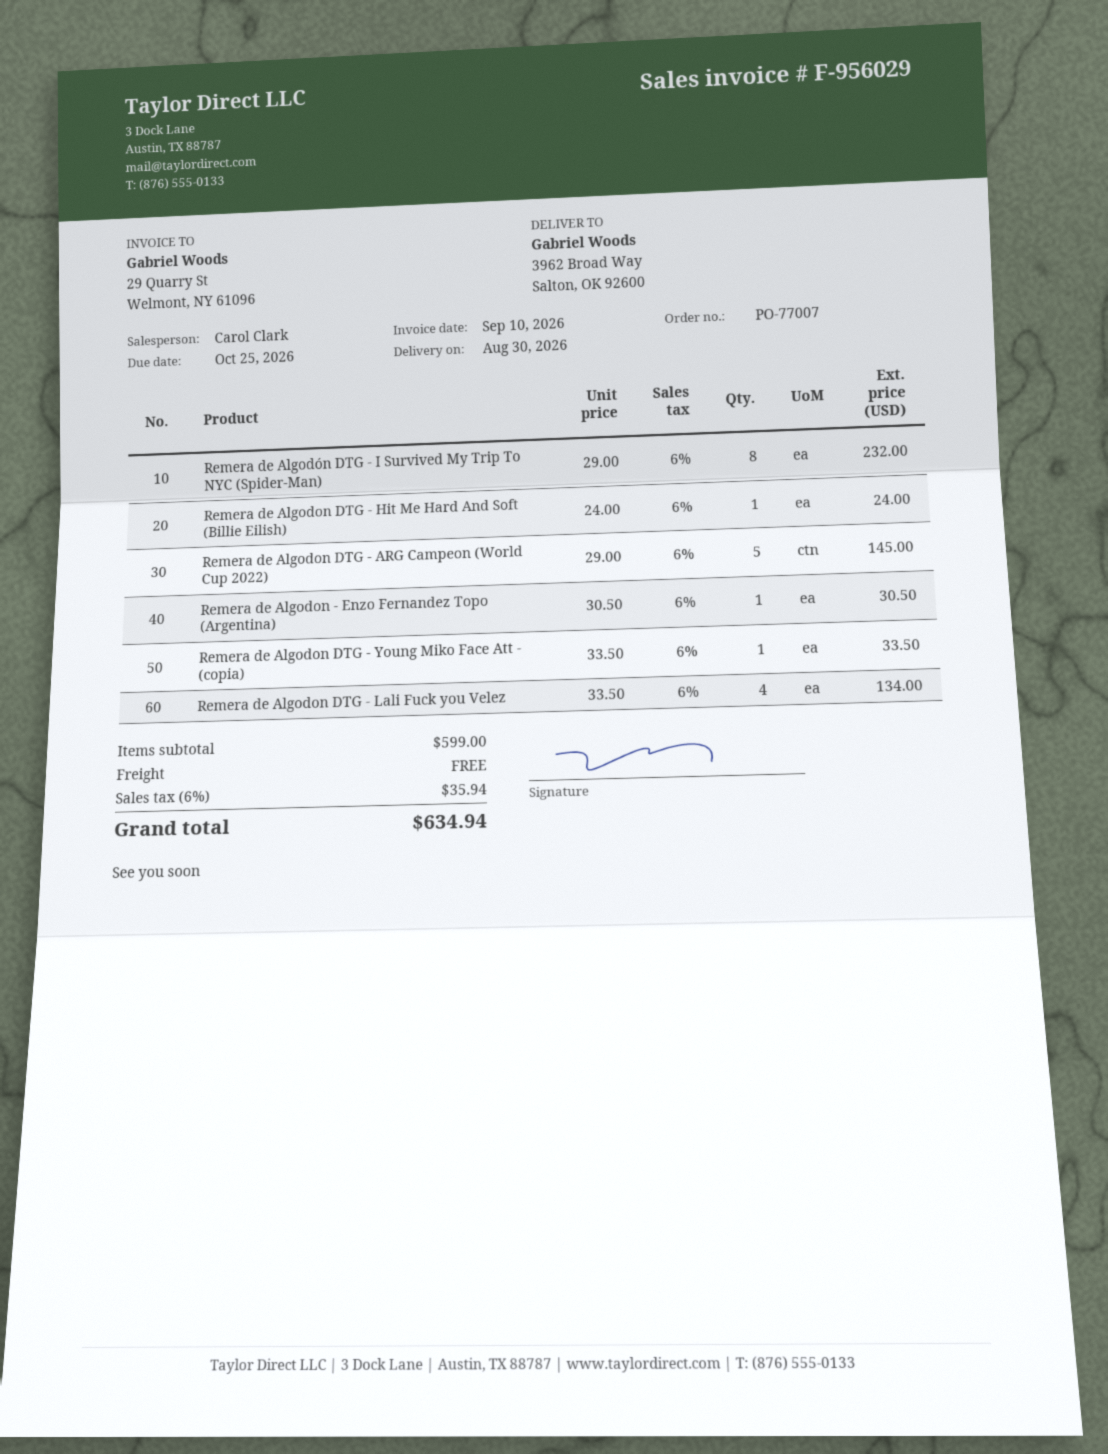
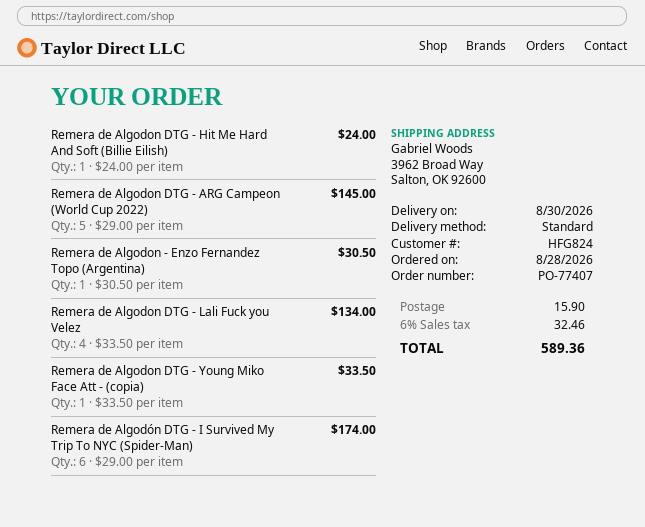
order number: PO-77007 -> PO-77407
Remera de Algodón DTG - I Survived My Trip To NYC (Spider-Man): 8 x 29.00 = 232.00 -> 6 x 29.00 = 174.00
shipping: 0.00 -> 15.90
tax: 6% = 35.94 -> 6% = 32.46
total: 634.94 -> 589.36

